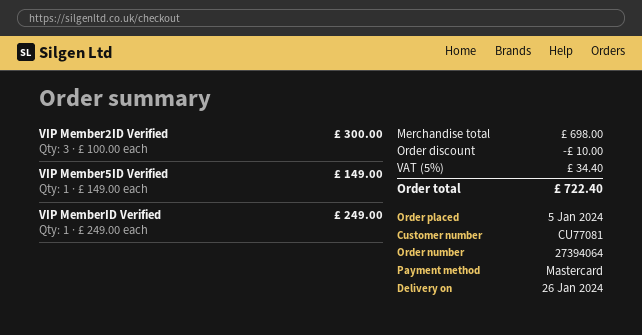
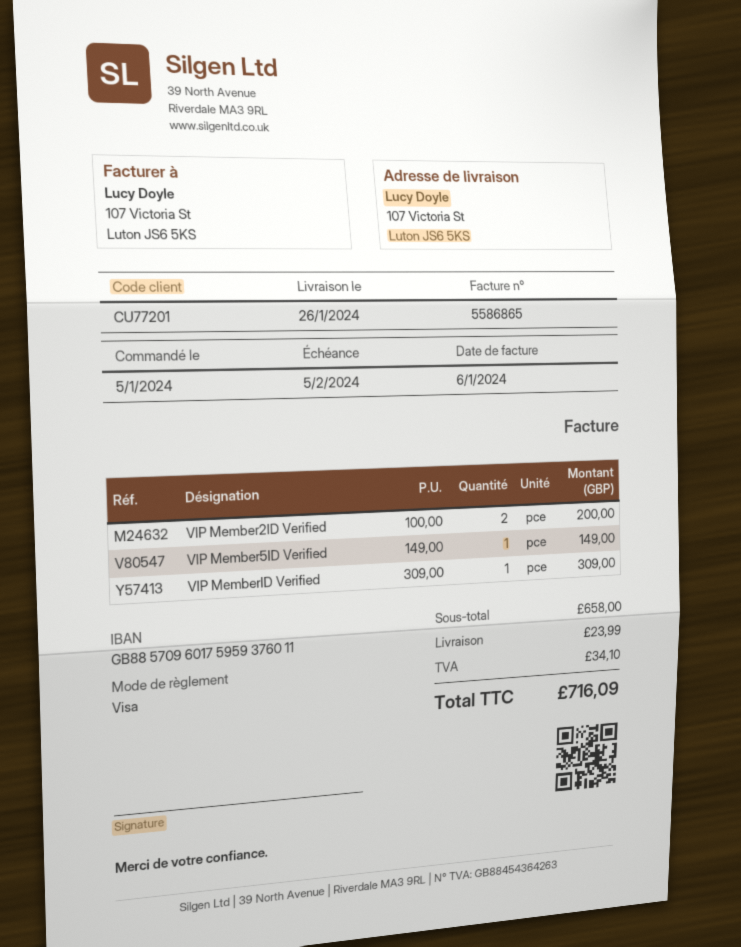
customer number: CU77081 -> CU77201
payment method: Mastercard -> Visa
VIP Member2ID Verified: 3 x 100.00 = 300.00 -> 2 x 100.00 = 200.00
VIP MemberID Verified: 1 x 249.00 = 249.00 -> 1 x 309.00 = 309.00
subtotal: 698.00 -> 658.00
discount: 10.00 -> none
shipping: none -> 23.99
tax: 34.40 -> 34.10
total: 722.40 -> 716.09

